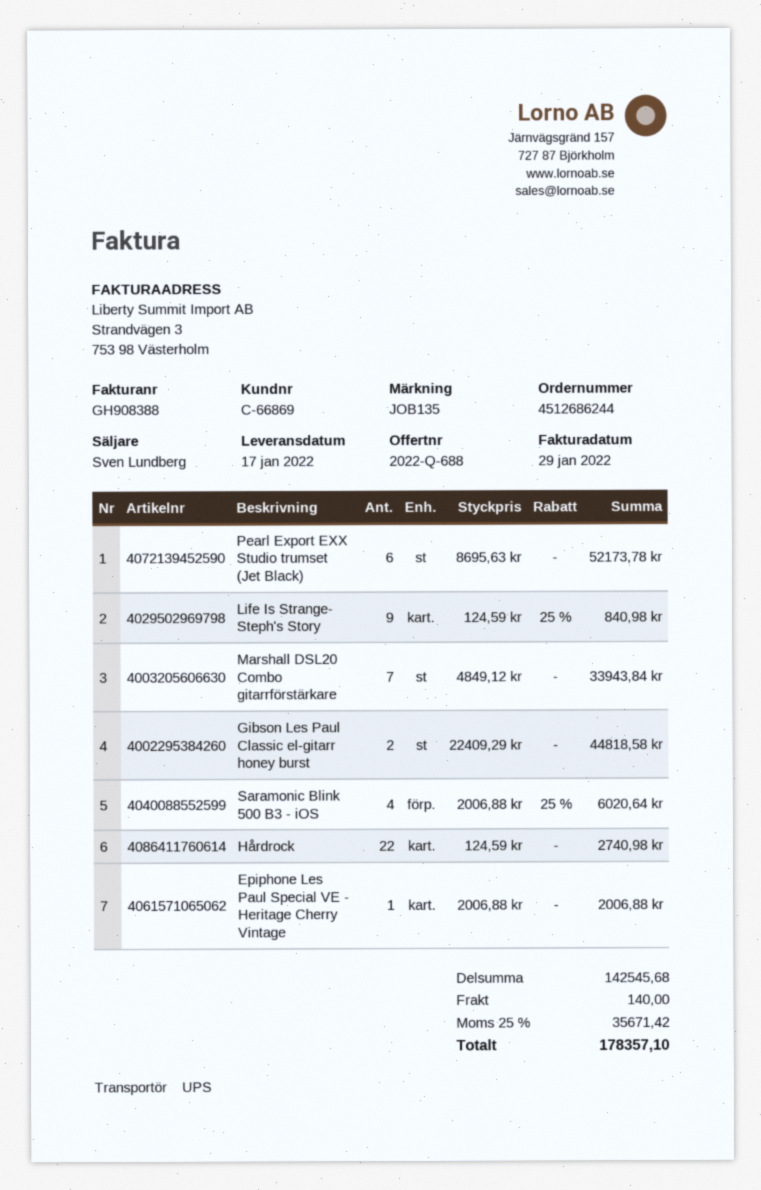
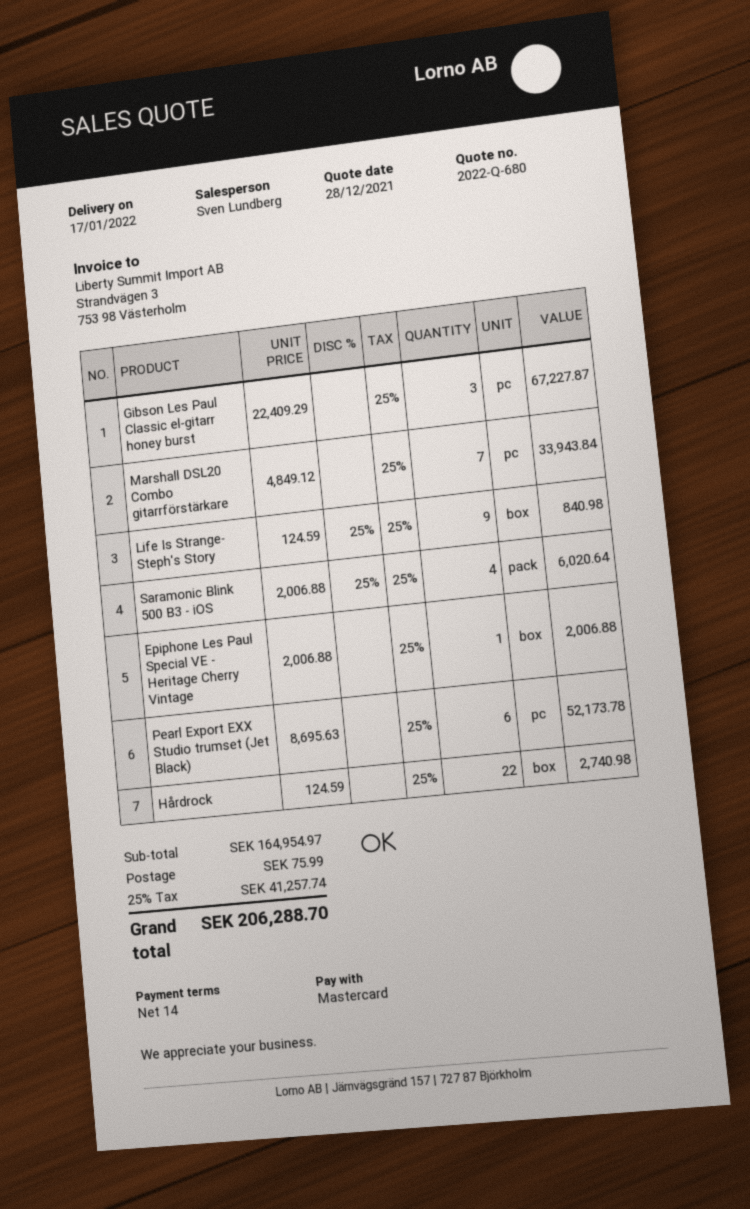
quote number: 2022-Q-688 -> 2022-Q-680
Gibson Les Paul Classic el-gitarr honey burst: 2 x 22409.29 = 44818.58 -> 3 x 22409.29 = 67227.87
subtotal: 142545.68 -> 164954.97
shipping: 140.00 -> 75.99
tax: 25% = 35671.42 -> 25% = 41257.74
total: 178357.10 -> 206288.70

